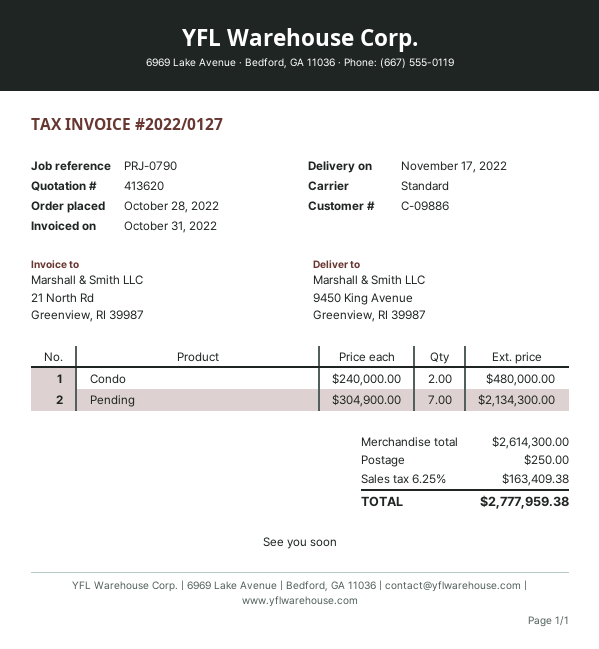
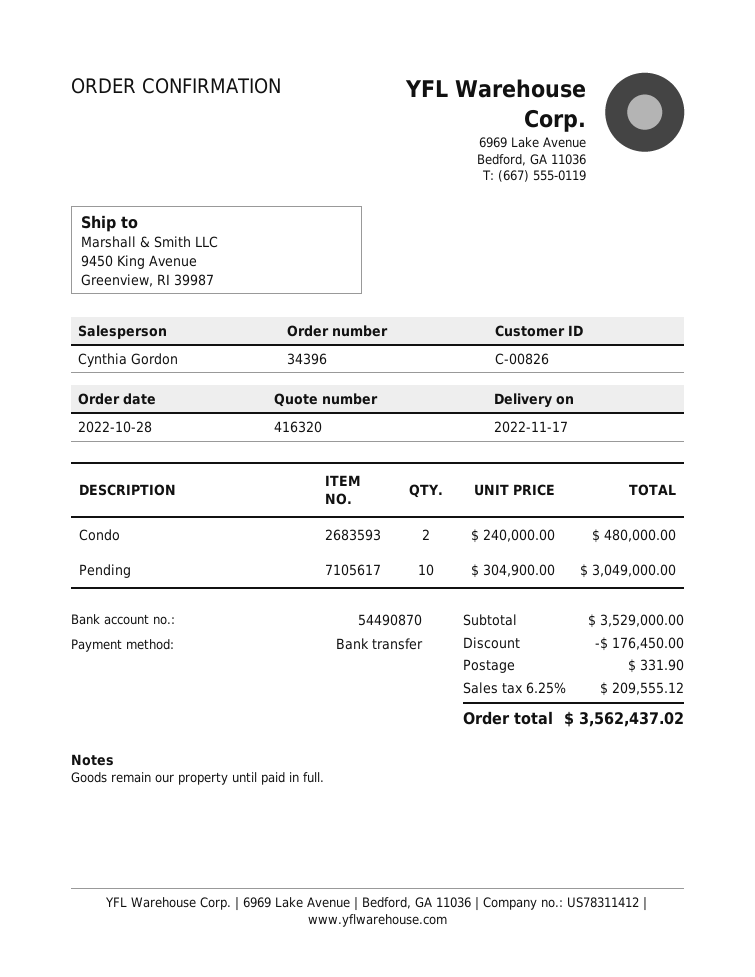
quote number: 413620 -> 416320
customer number: C-09886 -> C-00826
Pending: 7 x 304900.00 = 2134300.00 -> 10 x 304900.00 = 3049000.00
subtotal: 2614300.00 -> 3529000.00
discount: none -> 176450.00
shipping: 250.00 -> 331.90
tax: 6.25% = 163409.38 -> 6.25% = 209555.12
total: 2777959.38 -> 3562437.02

